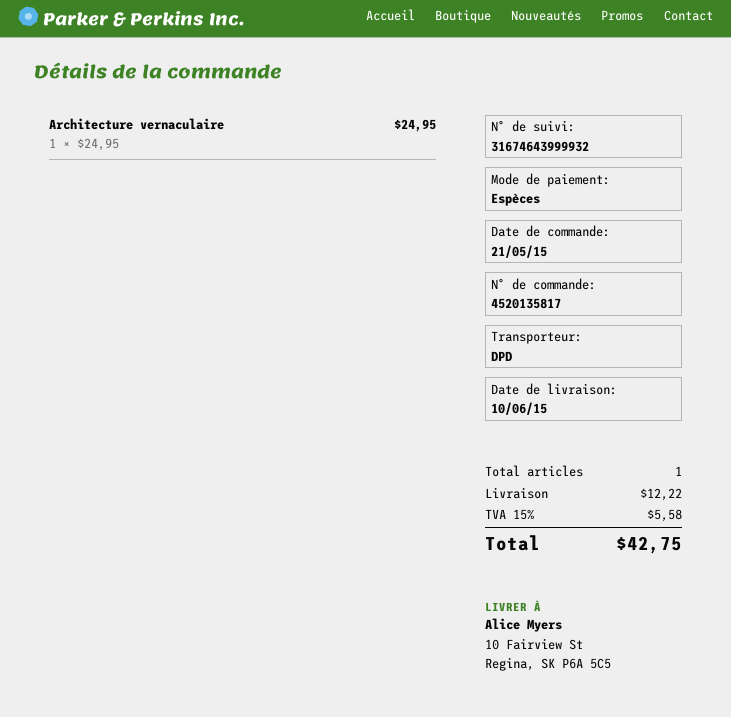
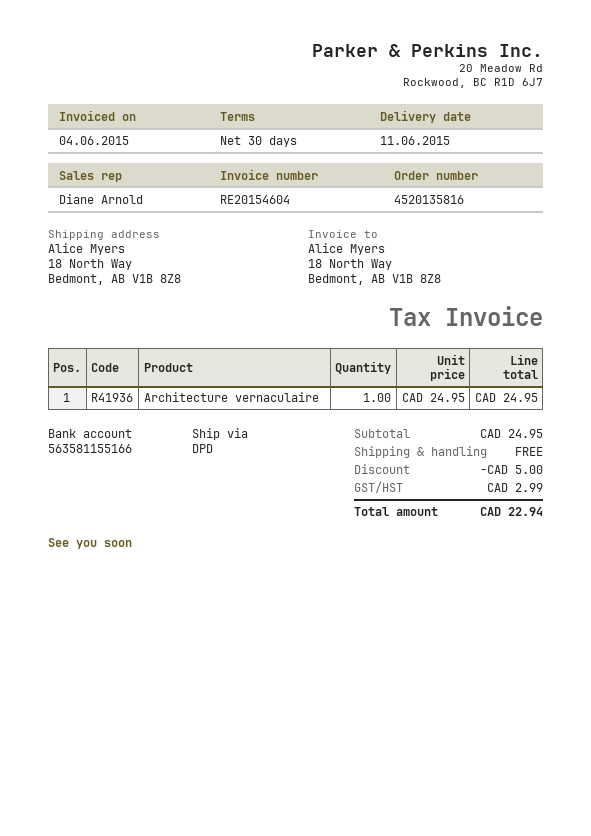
order number: 4520135817 -> 4520135816
delivery date: 2015-06-10 -> 2015-06-11
ship to: 10 Fairview St, Regina, SK P6A 5C5 -> 18 North Way, Bedmont, AB V1B 8Z8
discount: none -> 5.00
shipping: 12.22 -> 0.00
tax: 5.58 -> 2.99
total: 42.75 -> 22.94

